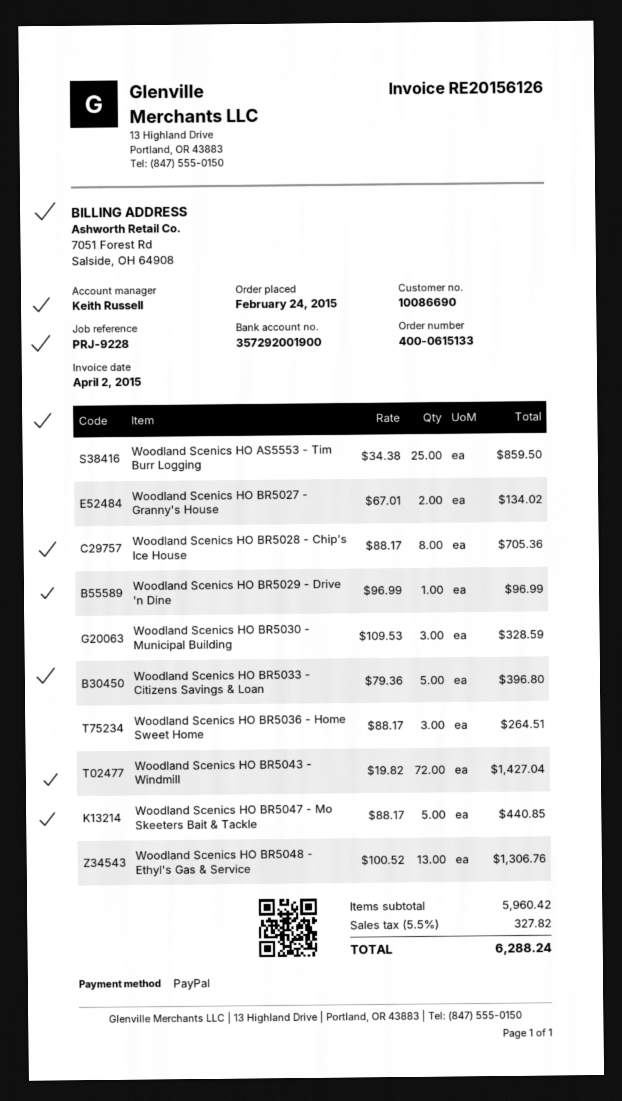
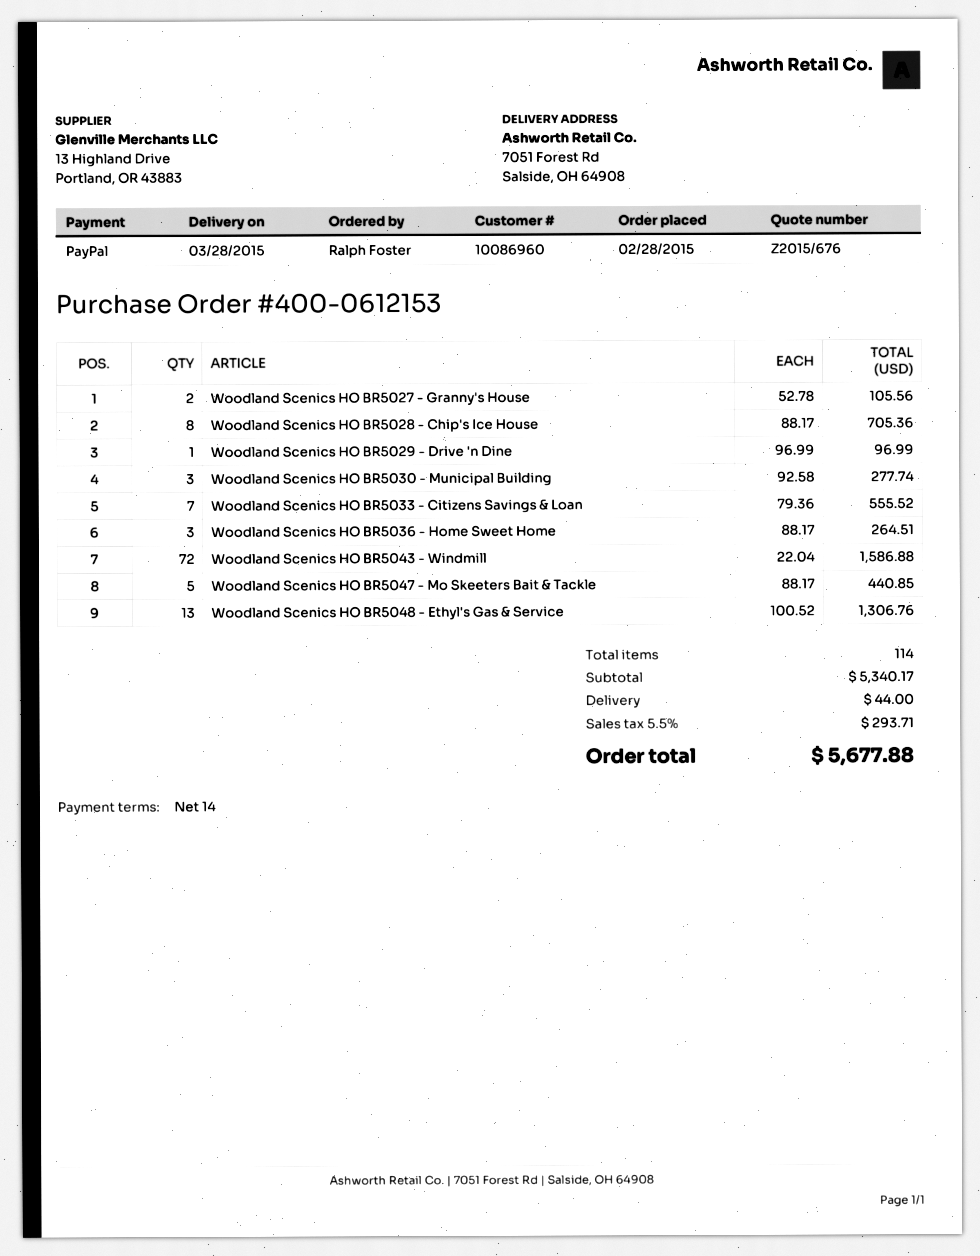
order number: 400-0615133 -> 400-0612153
order date: 2015-02-24 -> 2015-02-28
customer number: 10086690 -> 10086960
Woodland Scenics HO AS5553 - Tim Burr Logging: 25 x 34.38 = 859.50 -> none
Woodland Scenics HO BR5027 - Granny's House: 2 x 67.01 = 134.02 -> 2 x 52.78 = 105.56
Woodland Scenics HO BR5030 - Municipal Building: 3 x 109.53 = 328.59 -> 3 x 92.58 = 277.74
Woodland Scenics HO BR5033 - Citizens Savings & Loan: 5 x 79.36 = 396.80 -> 7 x 79.36 = 555.52
Woodland Scenics HO BR5043 - Windmill: 72 x 19.82 = 1427.04 -> 72 x 22.04 = 1586.88
subtotal: 5960.42 -> 5340.17
shipping: none -> 44.00
tax: 5.5% = 327.82 -> 5.5% = 293.71
total: 6288.24 -> 5677.88

